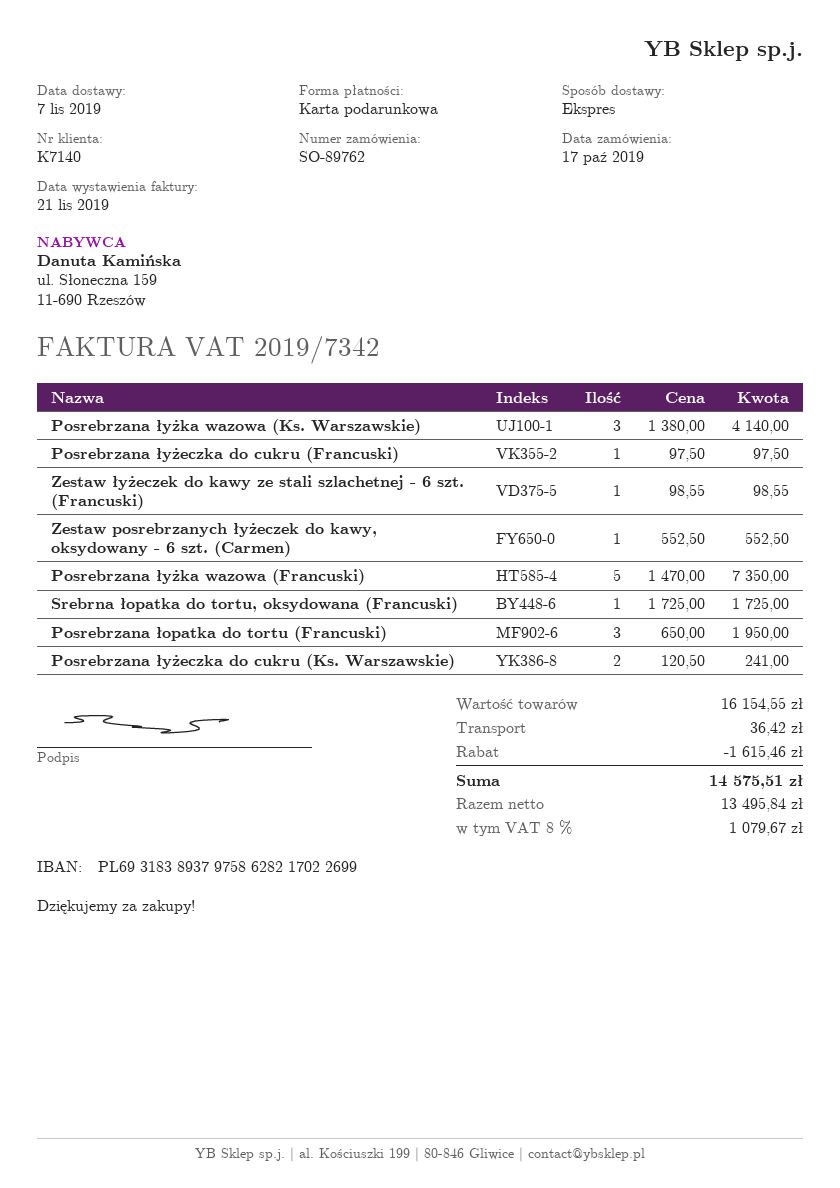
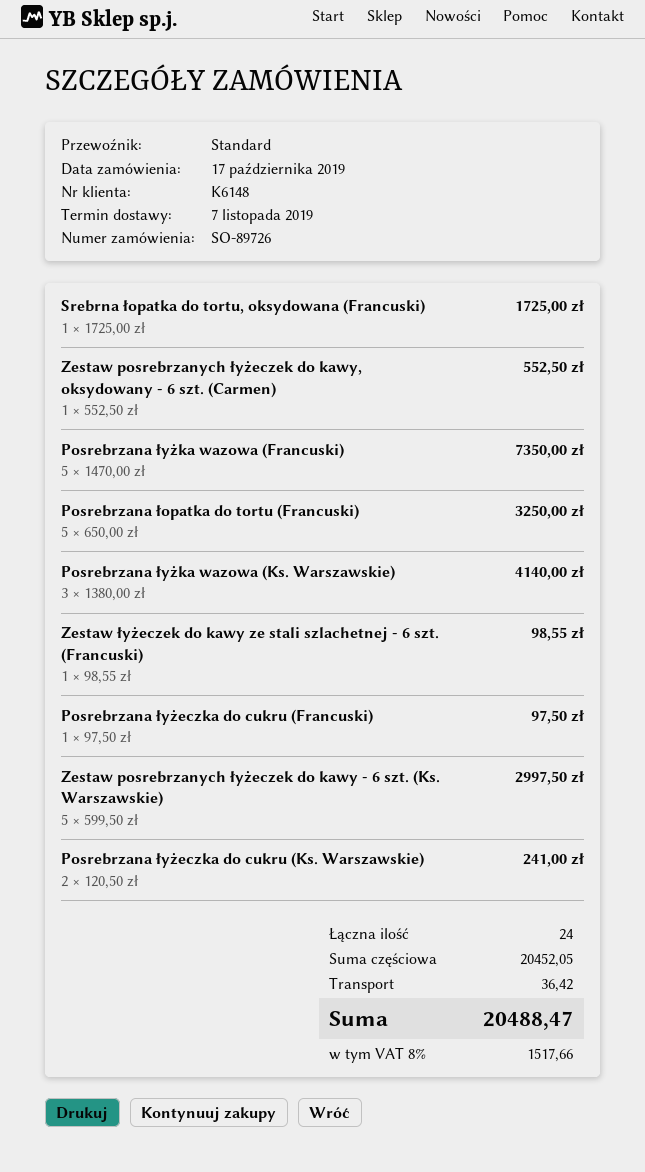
order number: SO-89762 -> SO-89726
customer number: K7140 -> K6148
shipping method: express -> standard
Posrebrzana łopatka do tortu (Francuski): 3 x 650.00 = 1950.00 -> 5 x 650.00 = 3250.00
Zestaw posrebrzanych łyżeczek do kawy - 6 szt. (Ks. Warszawskie): none -> 5 x 599.50 = 2997.50
subtotal: 16154.55 -> 20452.05
discount: 1615.46 -> none
tax: 8% = 1079.67 -> 8% = 1517.66
total: 14575.51 -> 20488.47

